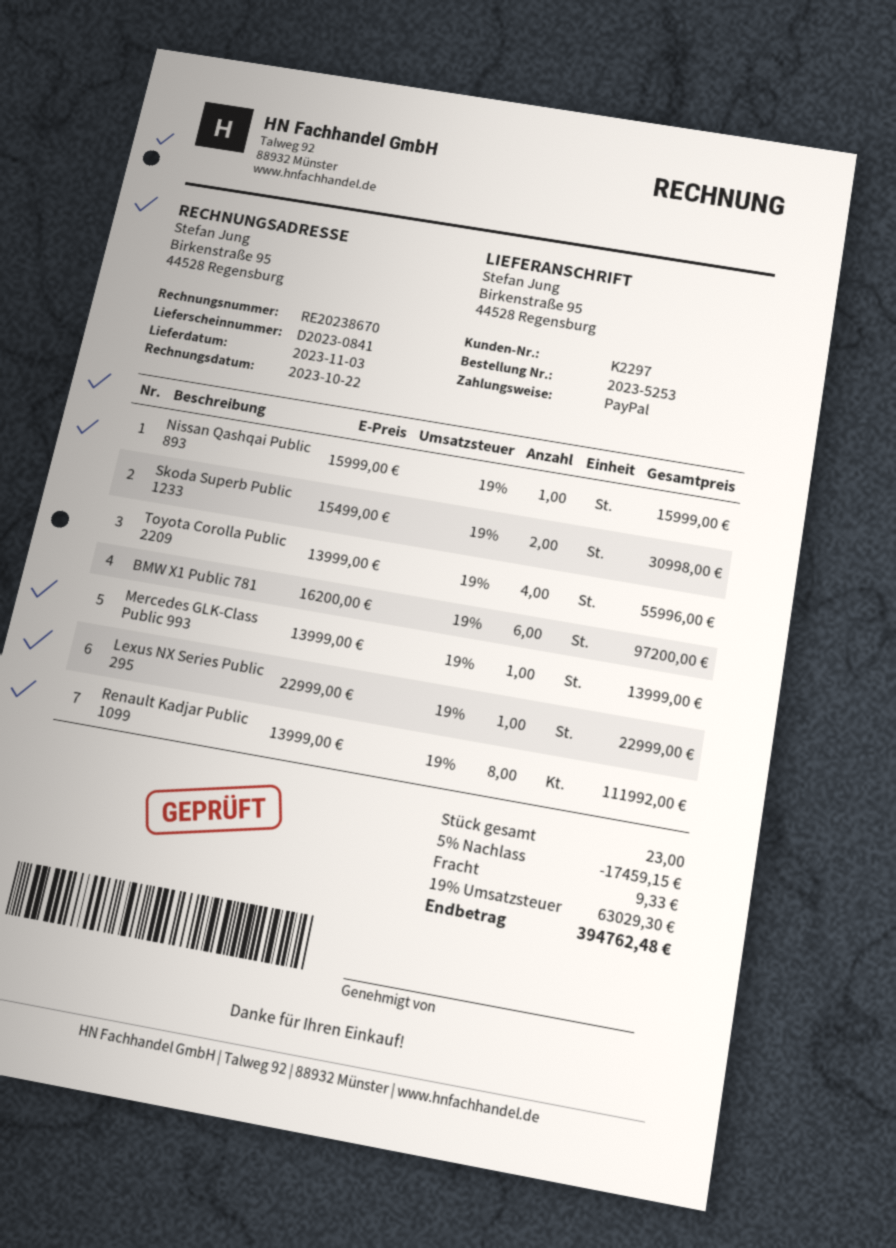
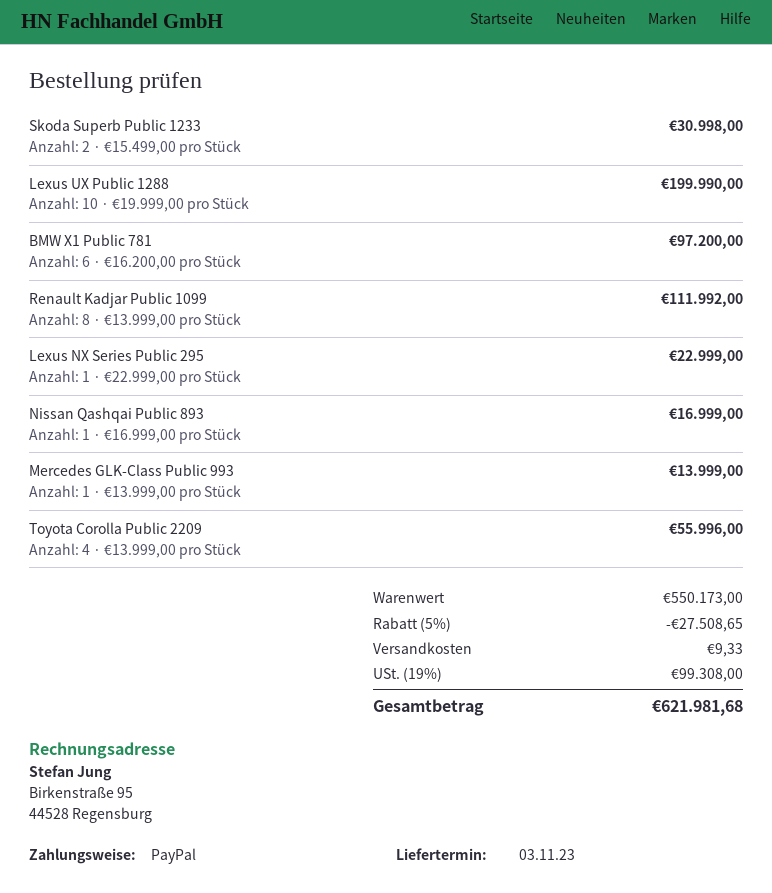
Nissan Qashqai Public 893: 1 x 15999.00 = 15999.00 -> 1 x 16999.00 = 16999.00
Lexus UX Public 1288: none -> 10 x 19999.00 = 199990.00
discount: 5% = 17459.15 -> 5% = 27508.65
tax: 19% = 63029.30 -> 19% = 99308.00
total: 394762.48 -> 621981.68

